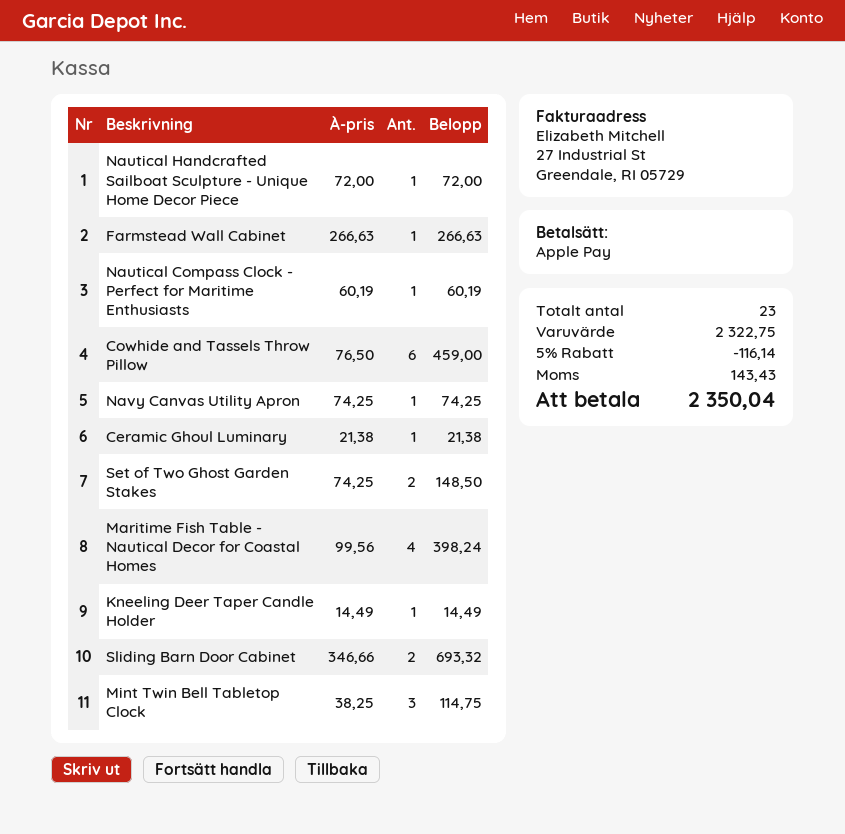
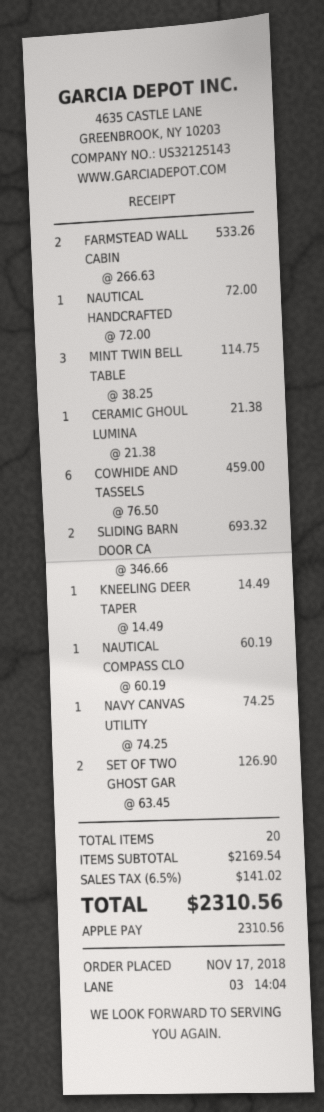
Farmstead Wall Cabinet: 1 x 266.63 = 266.63 -> 2 x 266.63 = 533.26
Set of Two Ghost Garden Stakes: 2 x 74.25 = 148.50 -> 2 x 63.45 = 126.90
Maritime Fish Table - Nautical Decor for Coastal Homes: 4 x 99.56 = 398.24 -> none
total quantity: 23 -> 20
subtotal: 2322.75 -> 2169.54
discount: 5% = 116.14 -> none
tax: 143.43 -> 141.02
total: 2350.04 -> 2310.56

